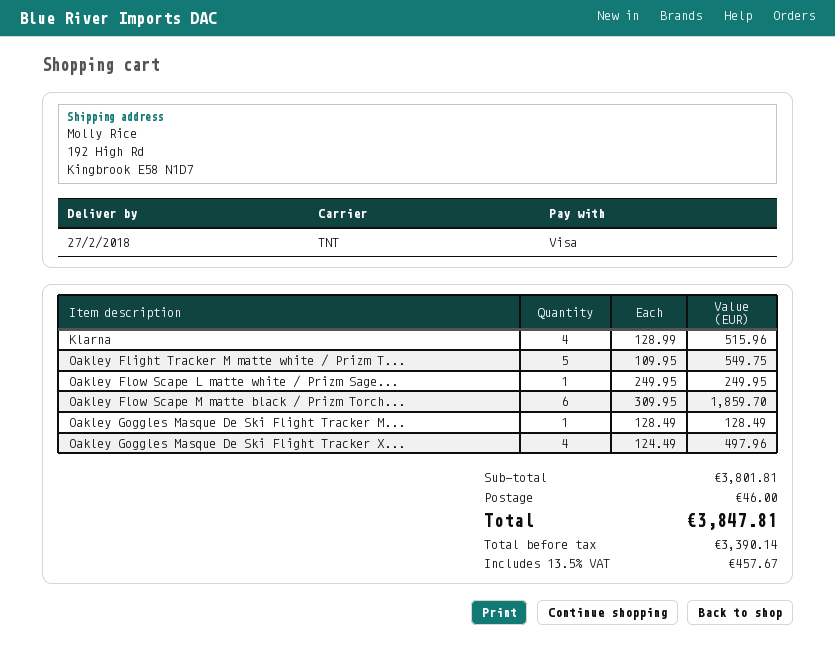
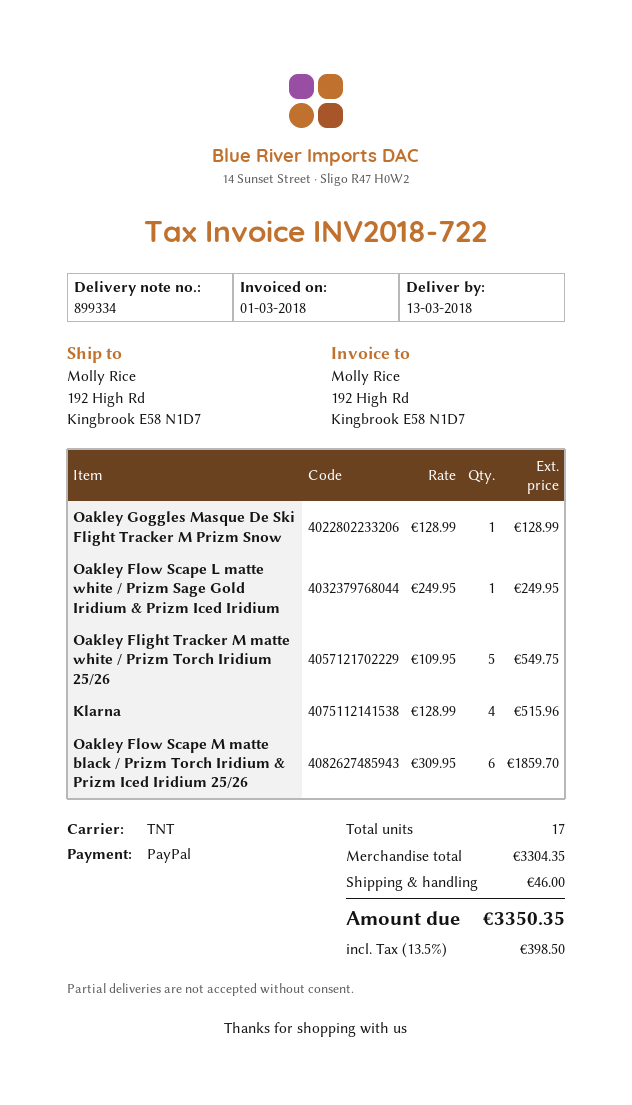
delivery date: 2018-02-27 -> 2018-03-13
payment method: Visa -> PayPal
Oakley Goggles Masque De Ski Flight Tracker M...: 1 x 128.49 = 128.49 -> 1 x 128.99 = 128.99
Oakley Goggles Masque De Ski Flight Tracker X...: 4 x 124.49 = 497.96 -> none
subtotal: 3801.81 -> 3304.35
tax: 13.5% = 457.67 -> 13.5% = 398.50
total: 3847.81 -> 3350.35

